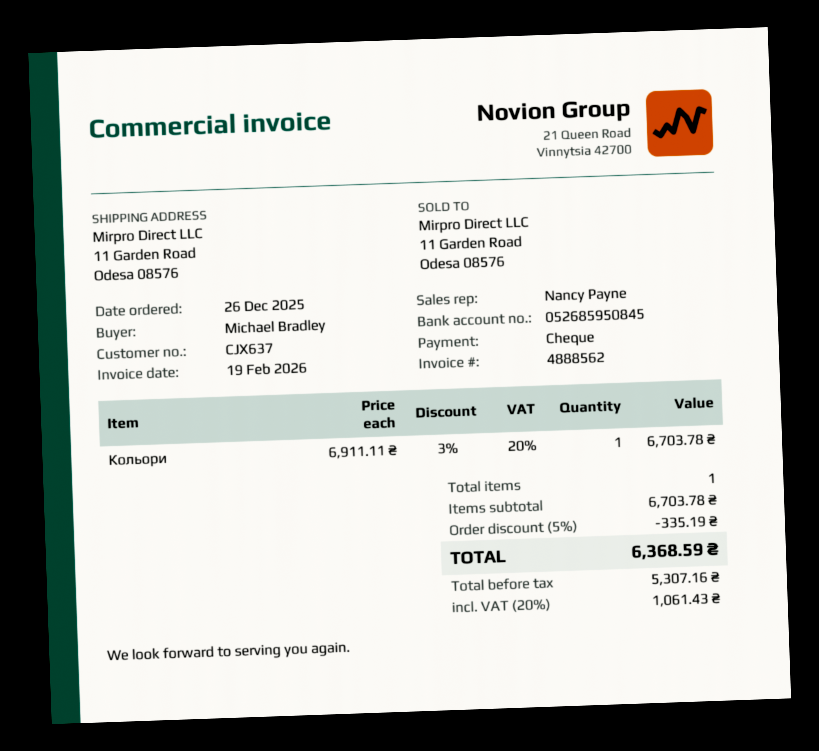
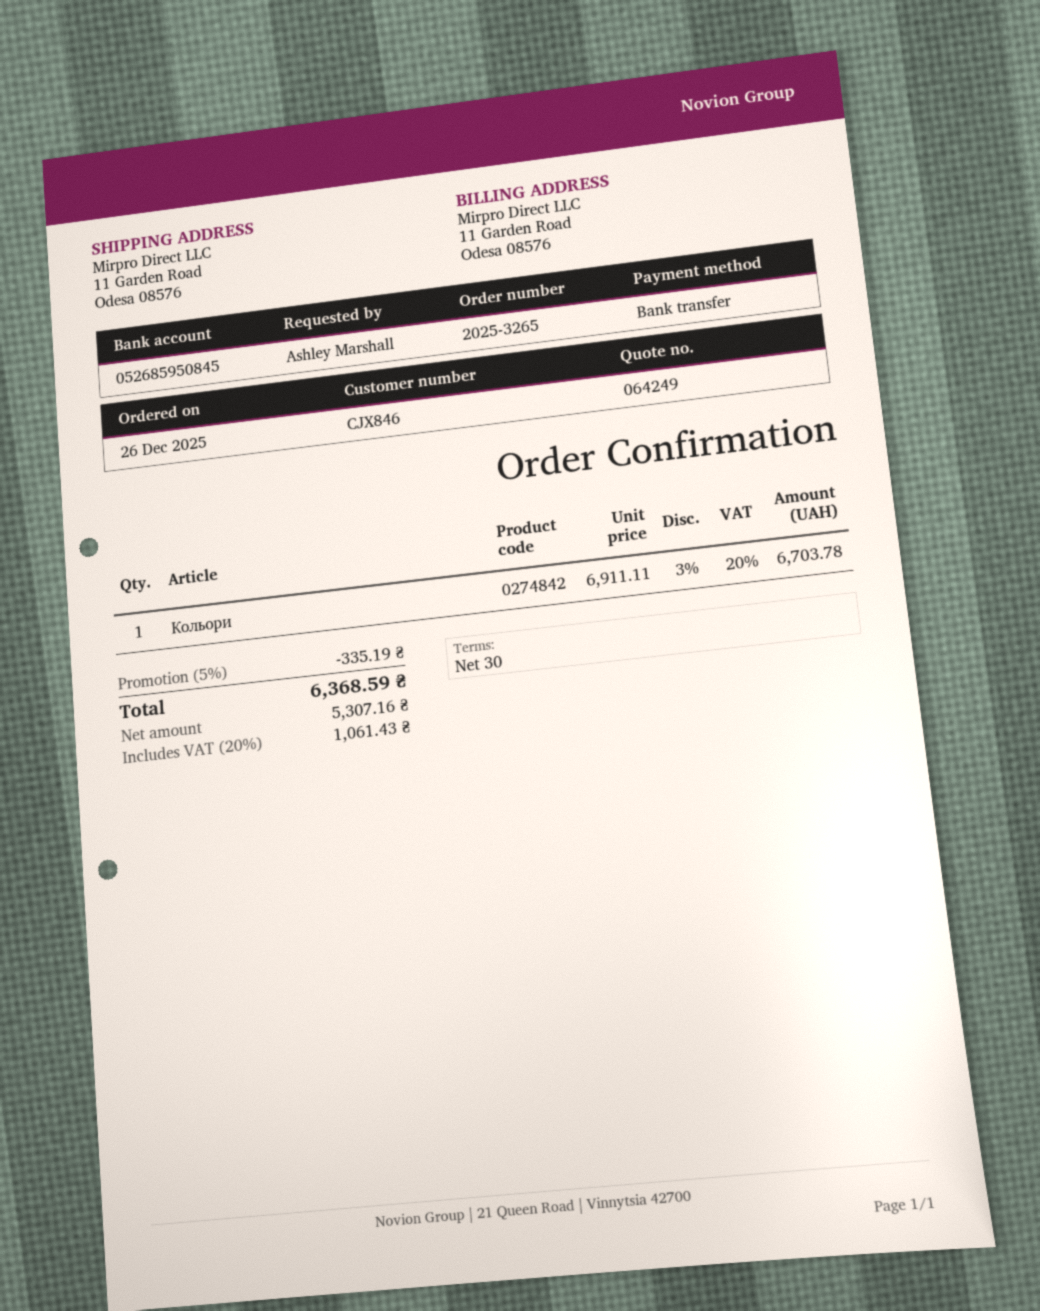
customer number: CJX637 -> CJX846
ordered by: Michael Bradley -> Ashley Marshall
payment method: cheque -> bank transfer

